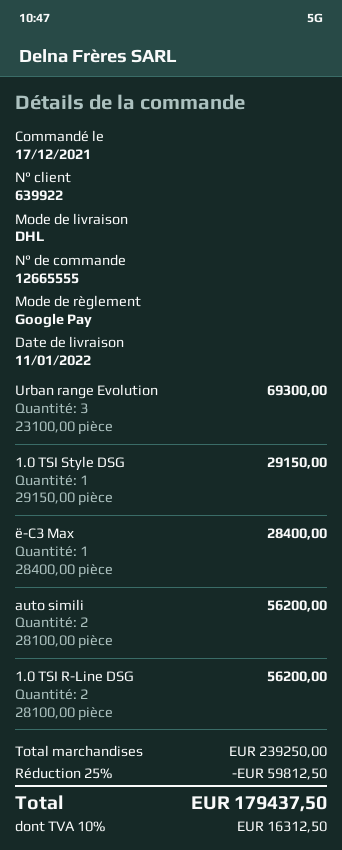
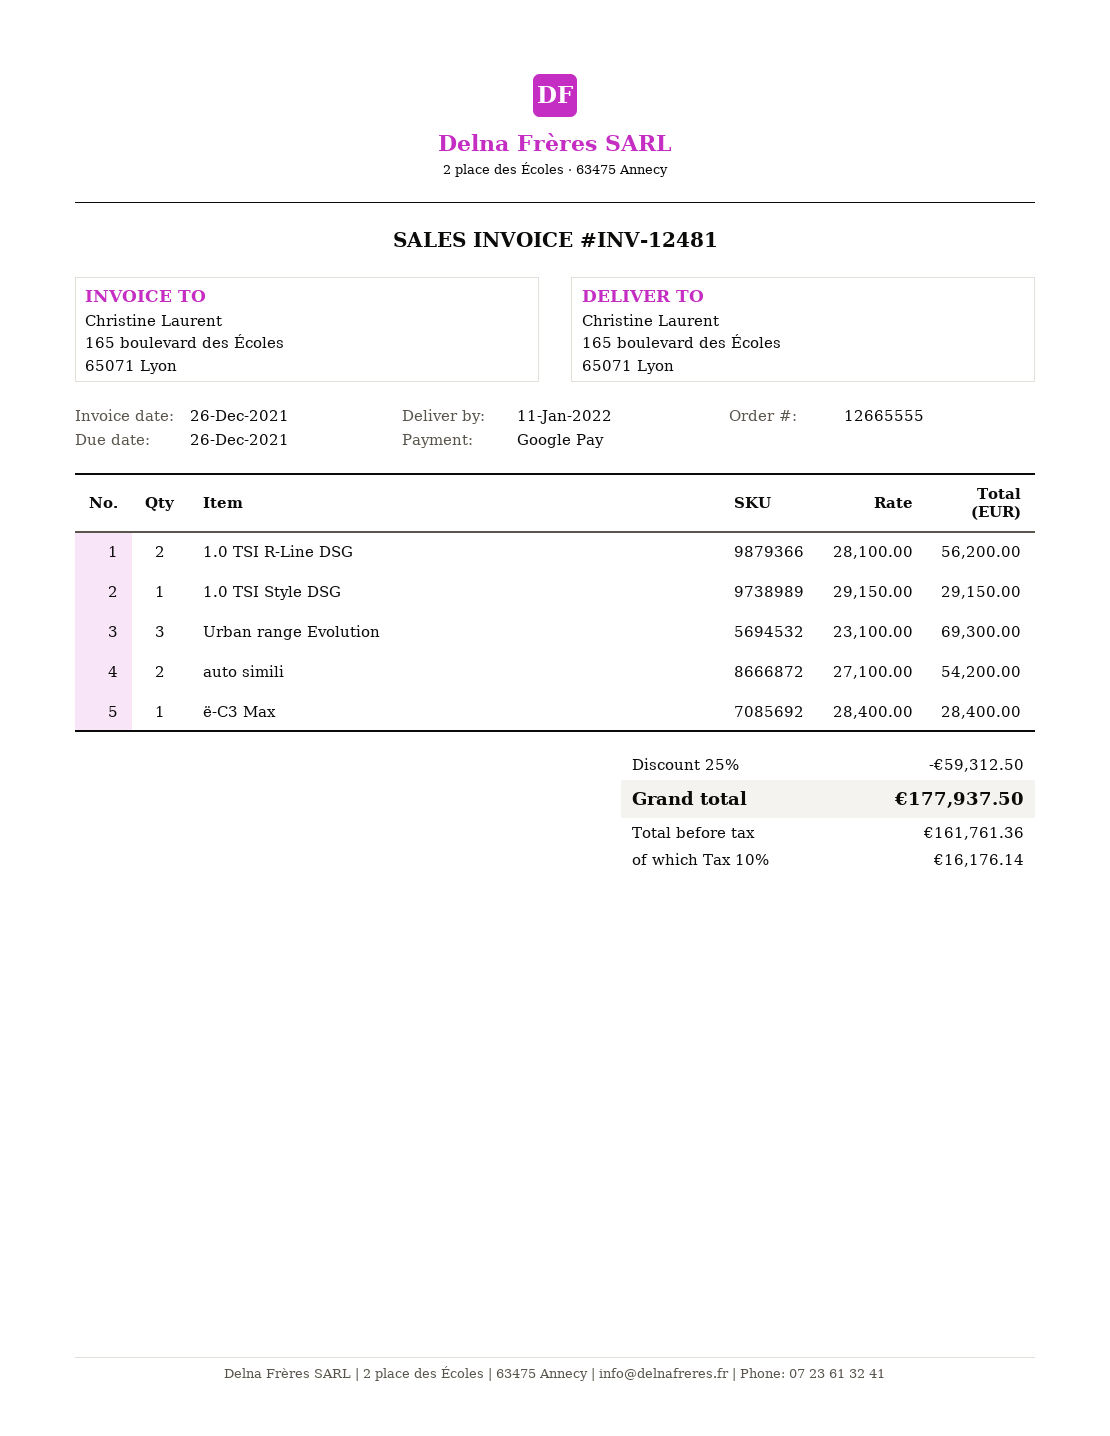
auto simili: 2 x 28100.00 = 56200.00 -> 2 x 27100.00 = 54200.00
discount: 25% = 59812.50 -> 25% = 59312.50
tax: 10% = 16312.50 -> 10% = 16176.14
total: 179437.50 -> 177937.50

